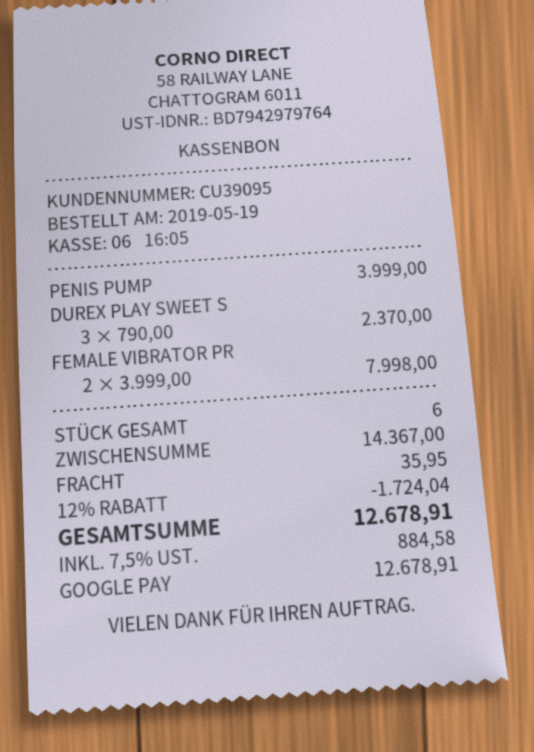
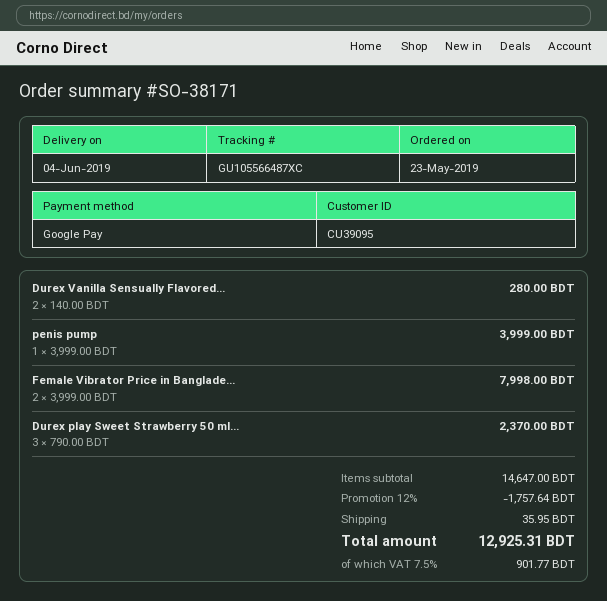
order date: 2019-05-19 -> 2019-05-23
Durex Vanilla Sensually Flavored...: none -> 2 x 140.00 = 280.00
subtotal: 14367.00 -> 14647.00
discount: 12% = 1724.04 -> 12% = 1757.64
tax: 7.5% = 884.58 -> 7.5% = 901.77
total: 12678.91 -> 12925.31

